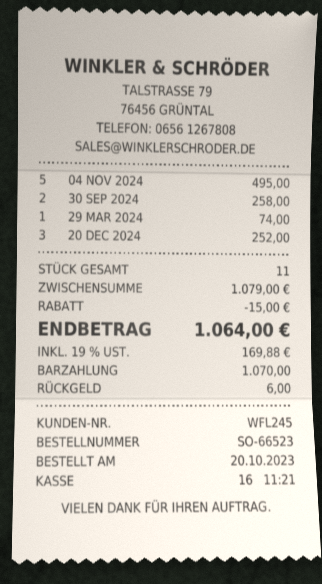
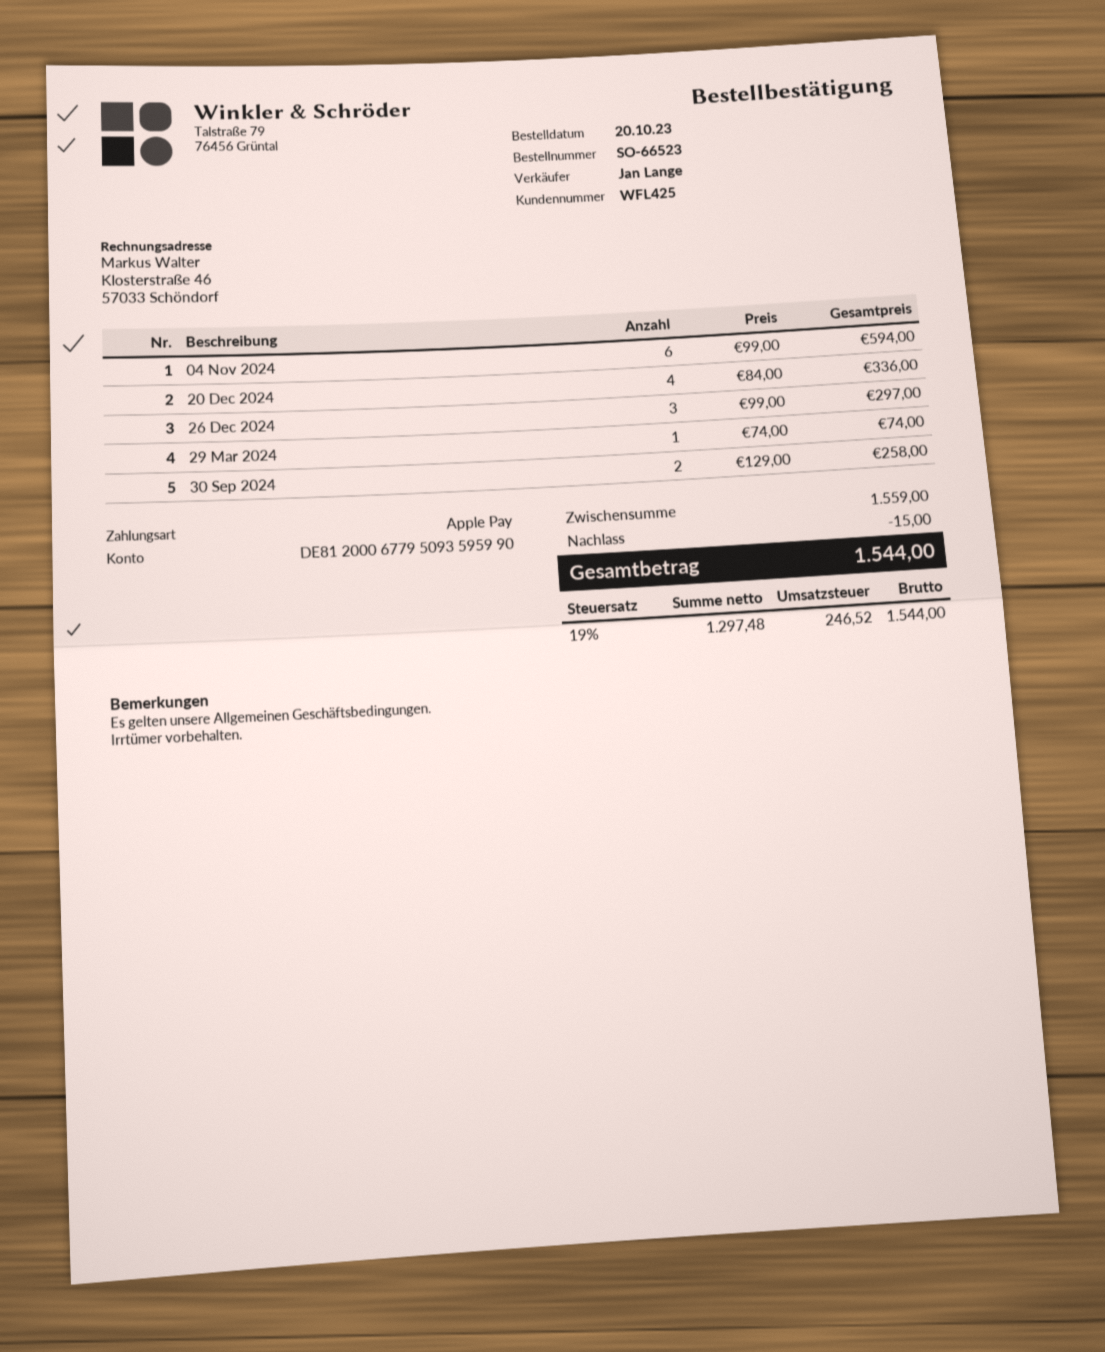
customer number: WFL245 -> WFL425
payment method: cash -> Apple Pay
04 NOV 2024: 5 for 495.00 -> 6 for 594.00
20 DEC 2024: 3 for 252.00 -> 4 for 336.00
26 Dec 2024: none -> 3 for 297.00
subtotal: 1079.00 -> 1559.00
tax: 19% = 169.88 -> 19% = 246.52
total: 1064.00 -> 1544.00

